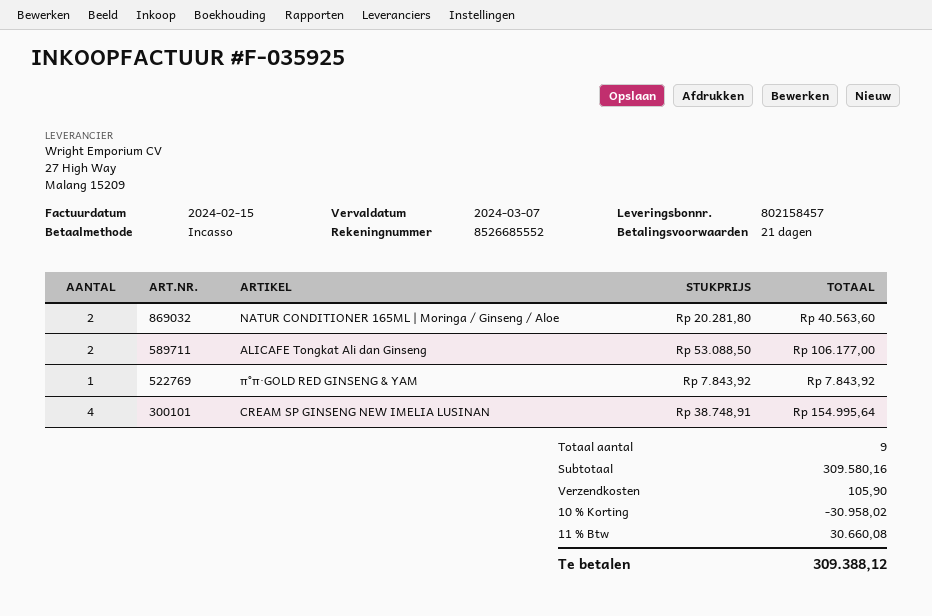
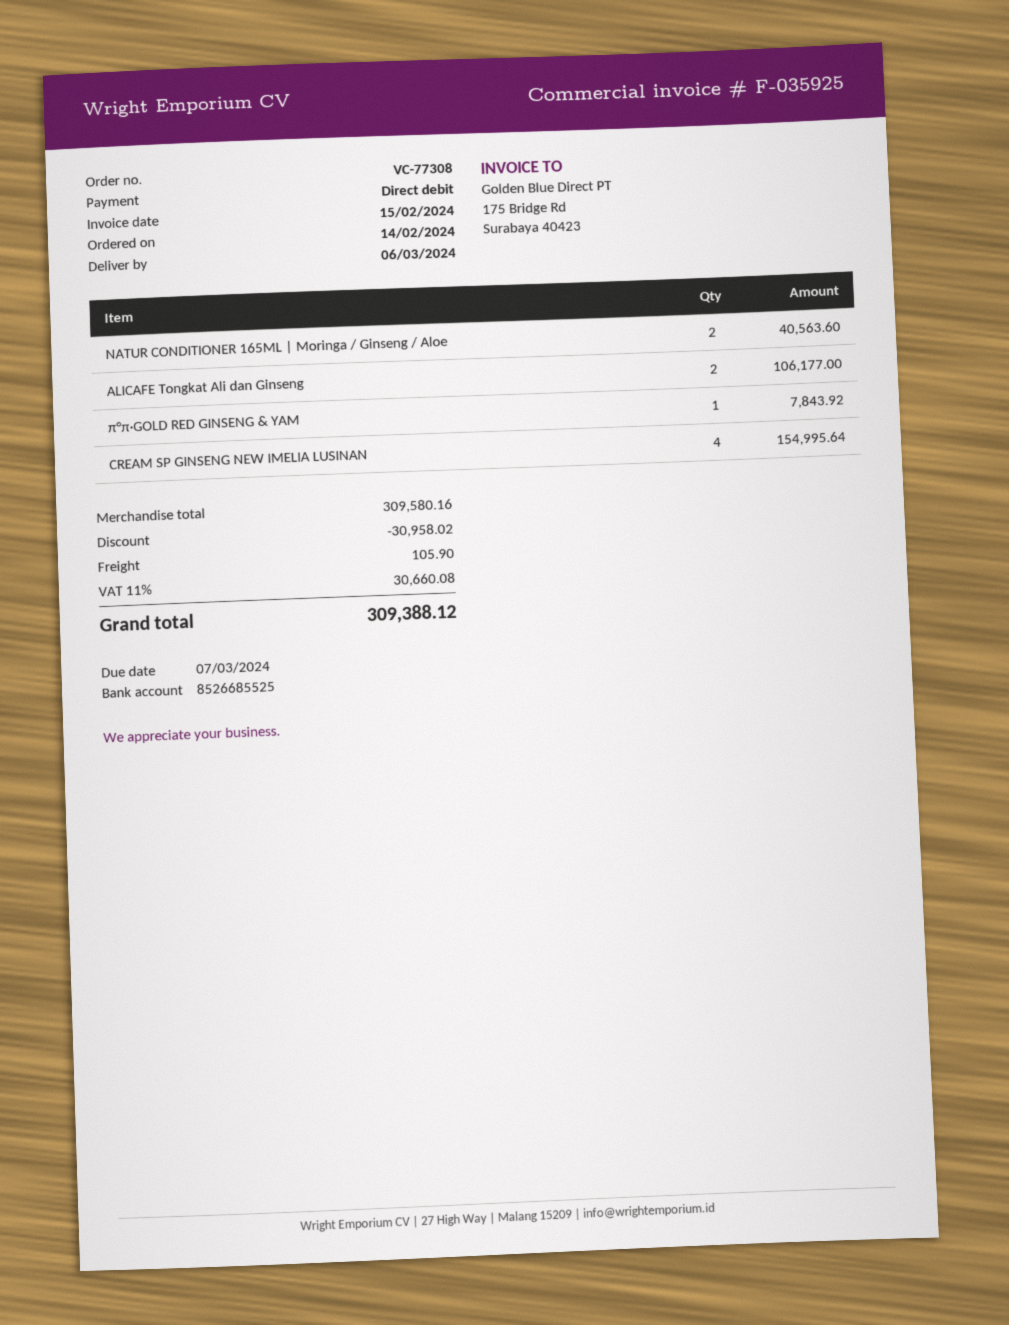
bank account: 8526685552 -> 8526685525

